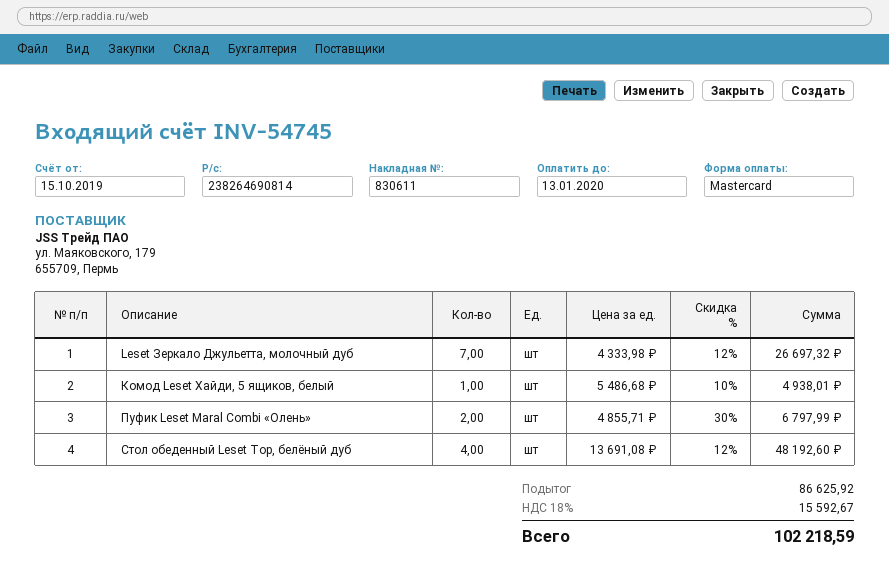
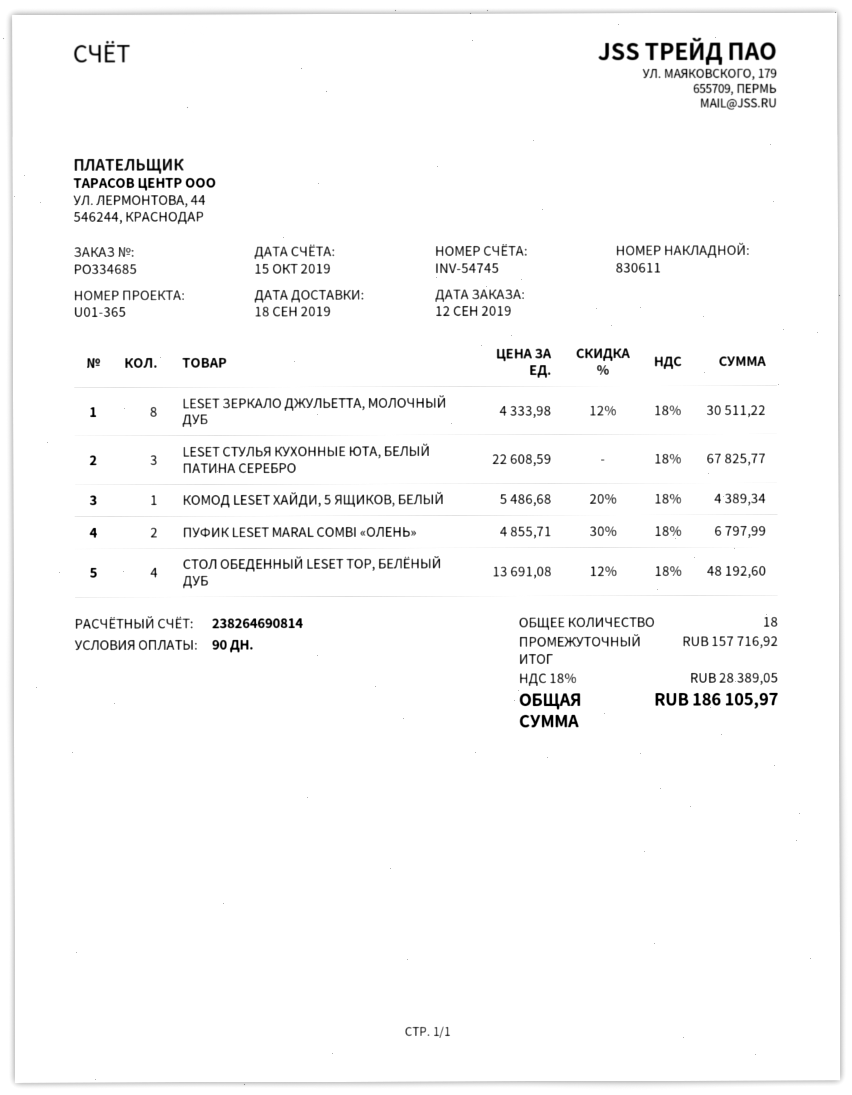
Leset Зеркало Джульетта, молочный дуб: 7 x 4333.98 - 12% = 26697.32 -> 8 x 4333.98 - 12% = 30511.22
Комод Leset Хайди, 5 ящиков, белый: 1 x 5486.68 - 10% = 4938.01 -> 1 x 5486.68 - 20% = 4389.34
LESET СТУЛЬЯ КУХОННЫЕ ЮТА, БЕЛЫЙ ПАТИНА СЕРЕБРО: none -> 3 x 22608.59 = 67825.77
subtotal: 86625.92 -> 157716.92
tax: 18% = 15592.67 -> 18% = 28389.05
total: 102218.59 -> 186105.97

